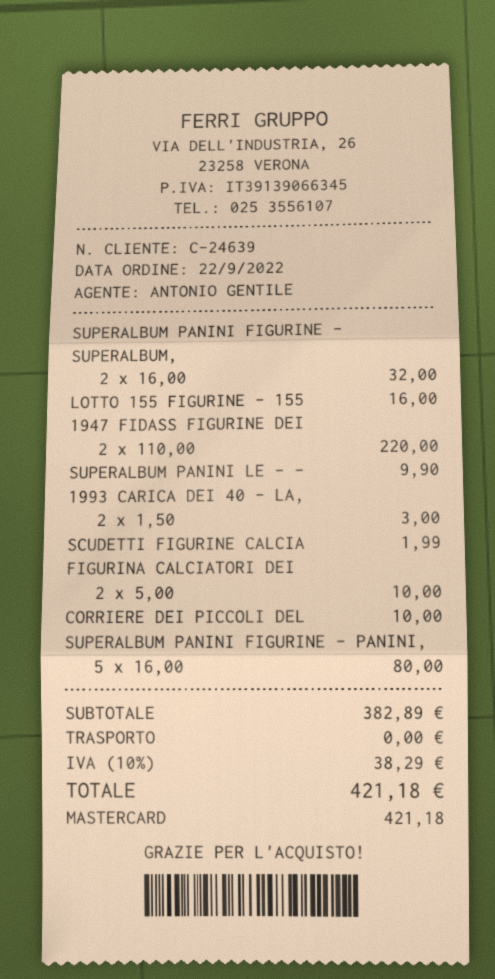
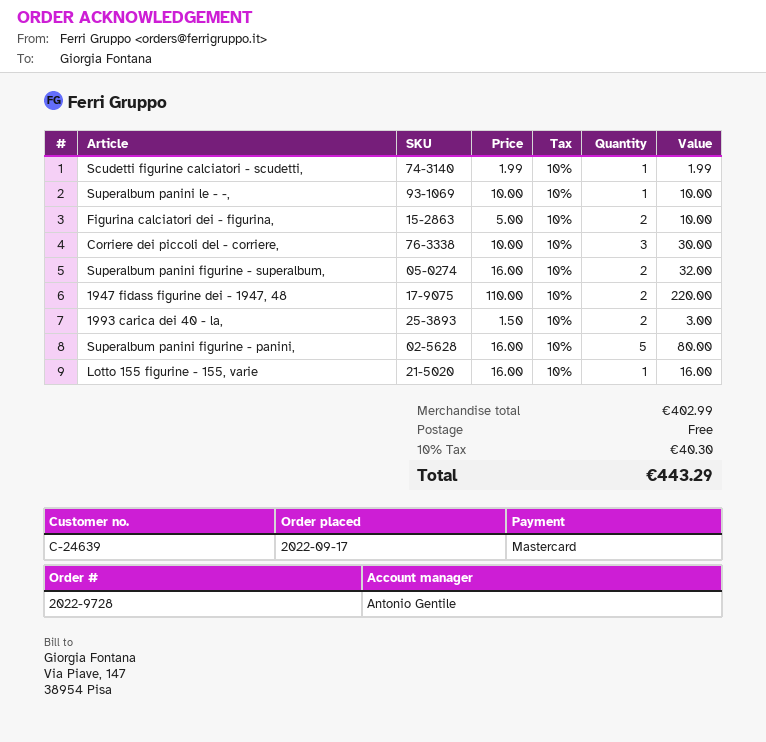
order date: 2022-09-22 -> 2022-09-17
SUPERALBUM PANINI LE - -: 1 x 9.90 = 9.90 -> 1 x 10.00 = 10.00
CORRIERE DEI PICCOLI DEL: 1 x 10.00 = 10.00 -> 3 x 10.00 = 30.00
subtotal: 382.89 -> 402.99
tax: 10% = 38.29 -> 10% = 40.30
total: 421.18 -> 443.29

